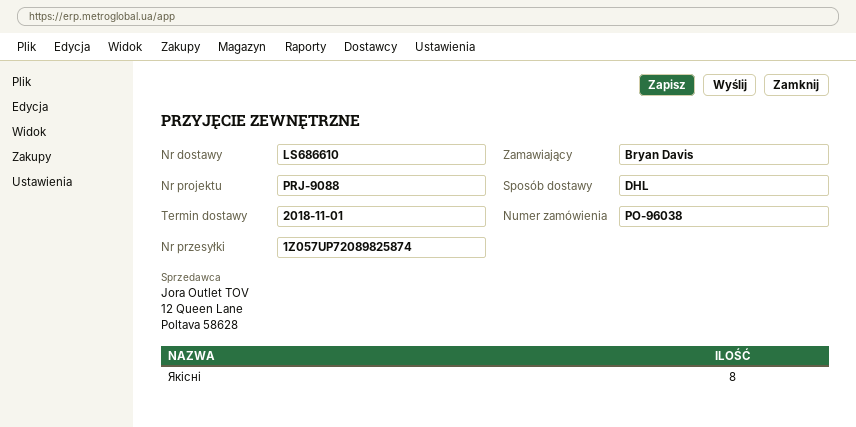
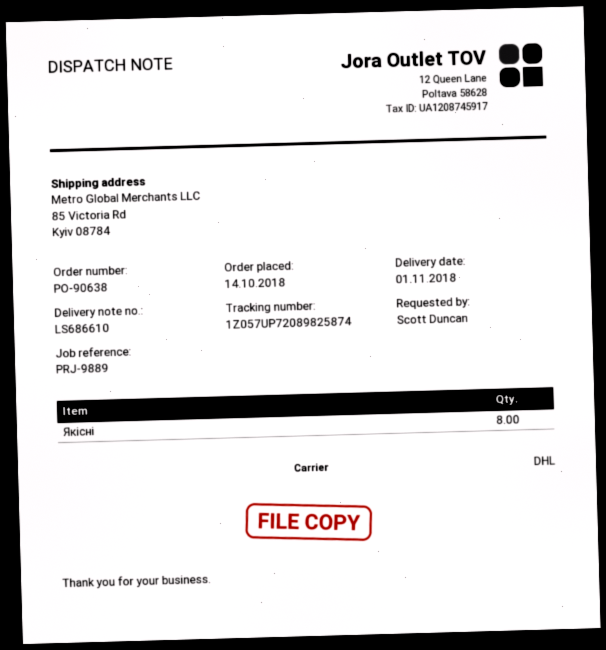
order number: PO-96038 -> PO-90638
reference: PRJ-9088 -> PRJ-9889
ordered by: Bryan Davis -> Scott Duncan

